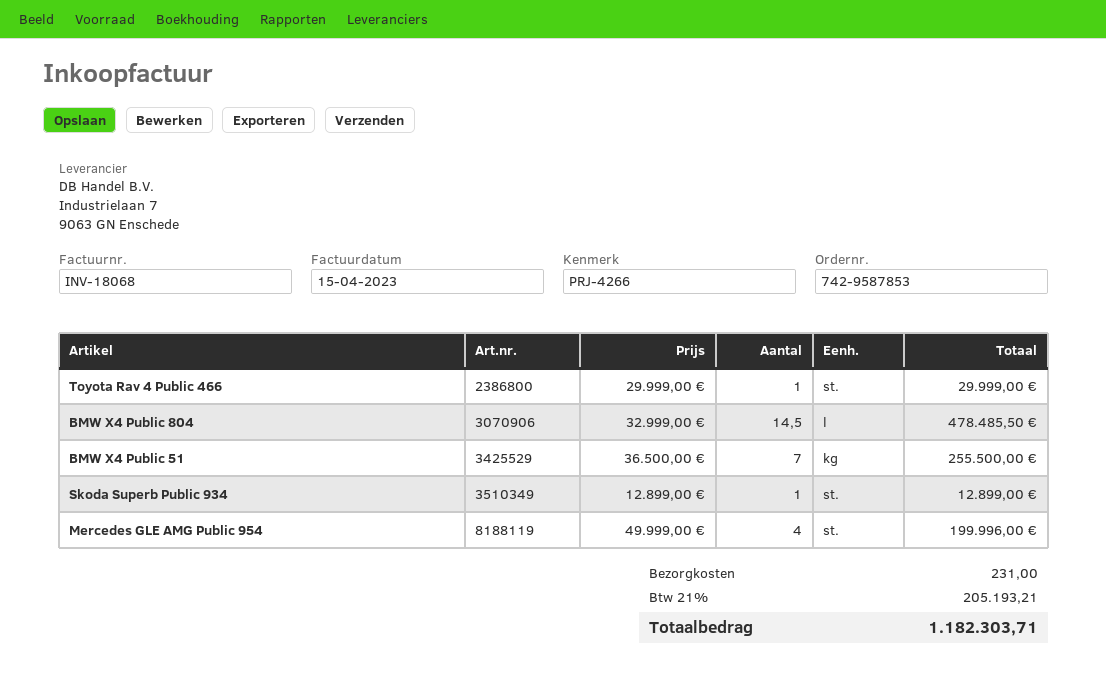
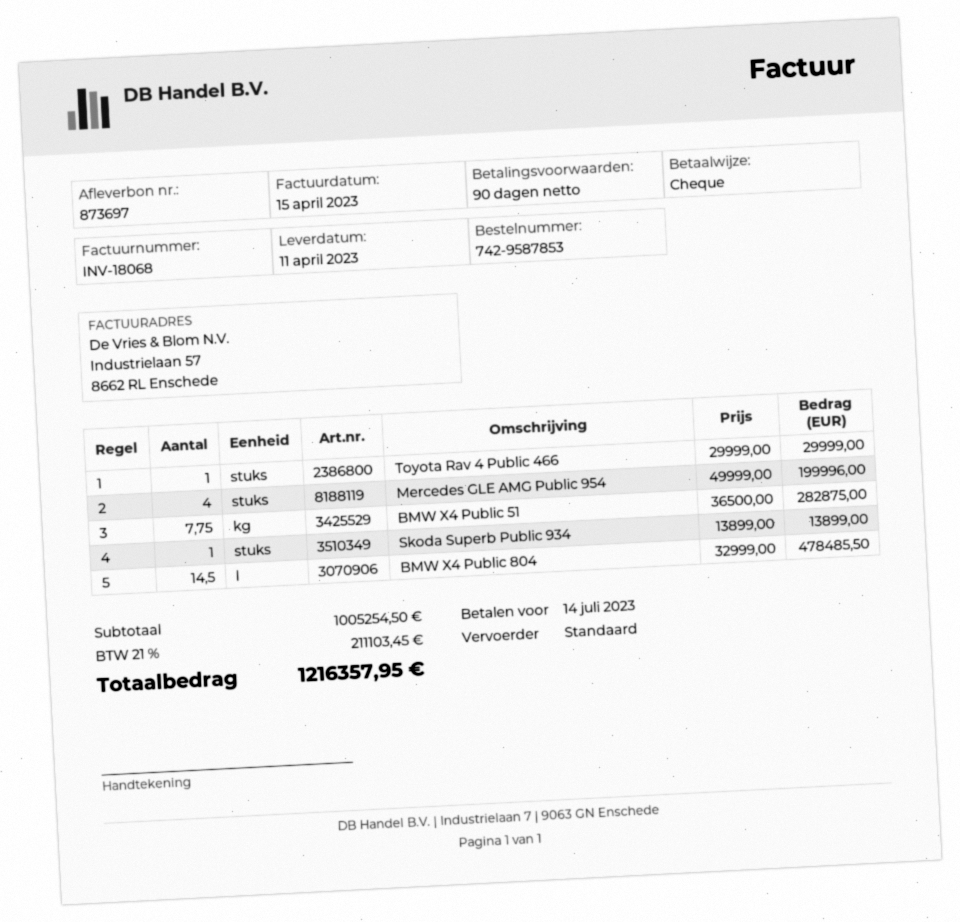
BMW X4 Public 51: 7 x 36500.00 = 255500.00 -> 7.75 x 36500.00 = 282875.00
Skoda Superb Public 934: 1 x 12899.00 = 12899.00 -> 1 x 13899.00 = 13899.00
shipping: 231.00 -> none
tax: 21% = 205193.21 -> 21% = 211103.45
total: 1182303.71 -> 1216357.95

